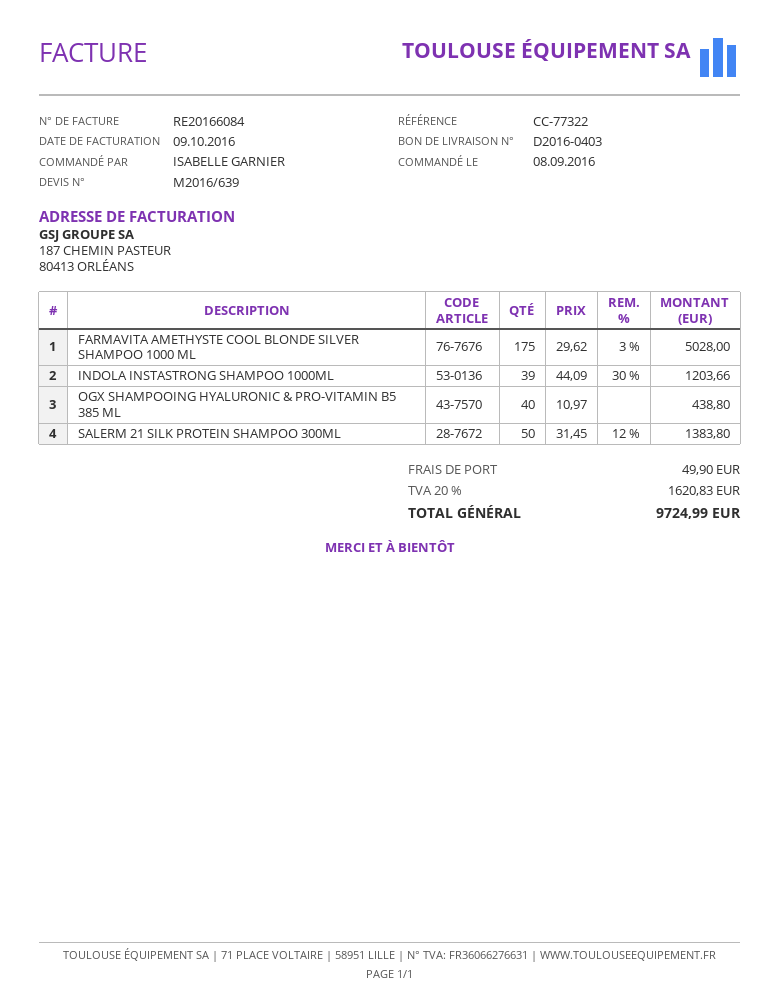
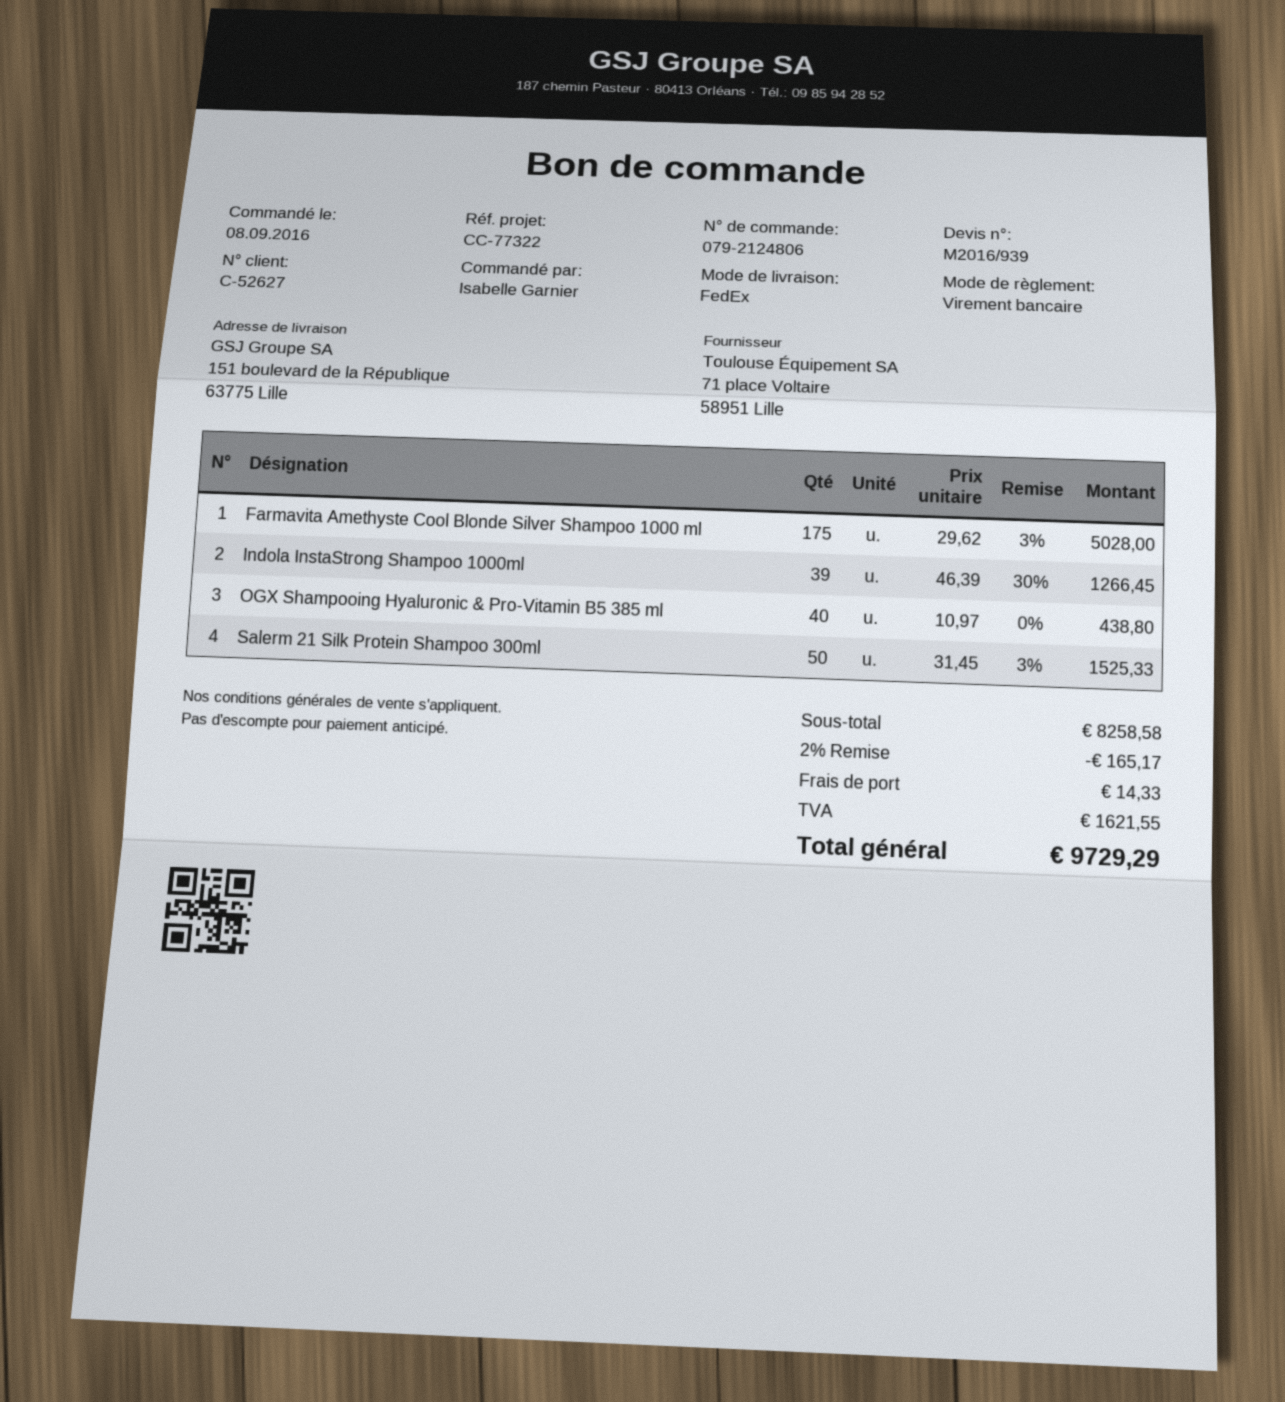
quote number: M2016/639 -> M2016/939
INDOLA INSTASTRONG SHAMPOO 1000ML: 39 x 44.09 - 30% = 1203.66 -> 39 x 46.39 - 30% = 1266.45
SALERM 21 SILK PROTEIN SHAMPOO 300ML: 50 x 31.45 - 12% = 1383.80 -> 50 x 31.45 - 3% = 1525.33
discount: none -> 2% = 165.17
shipping: 49.90 -> 14.33
tax: 1620.83 -> 1621.55
total: 9724.99 -> 9729.29

